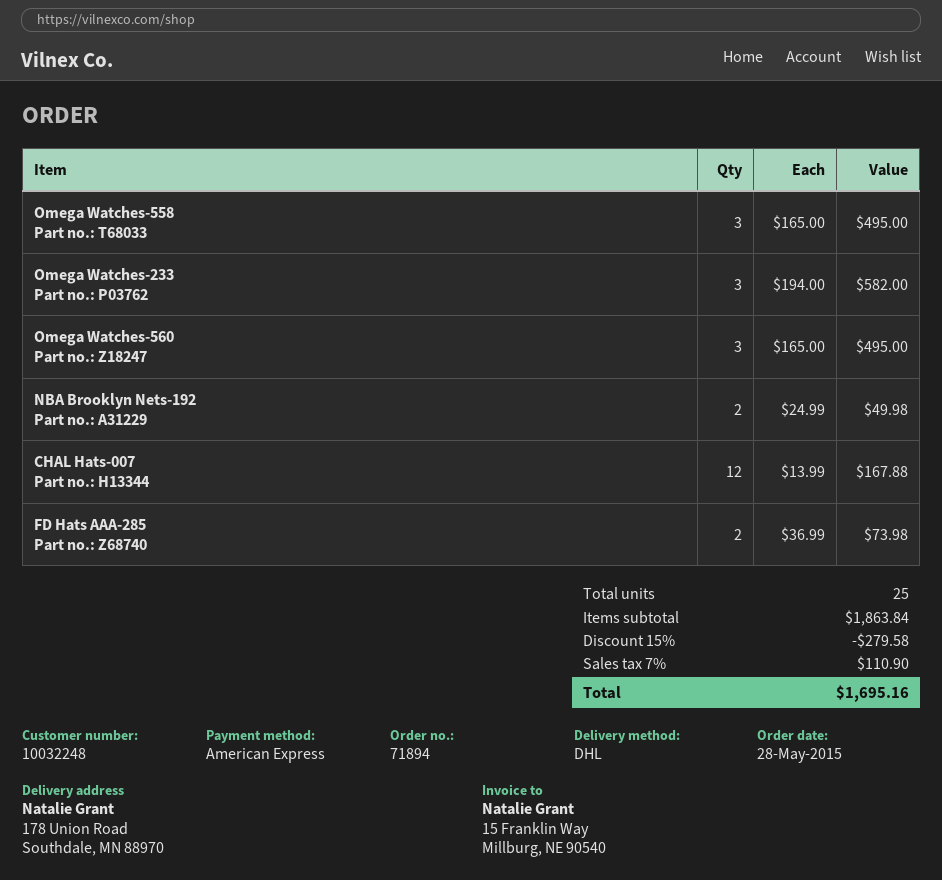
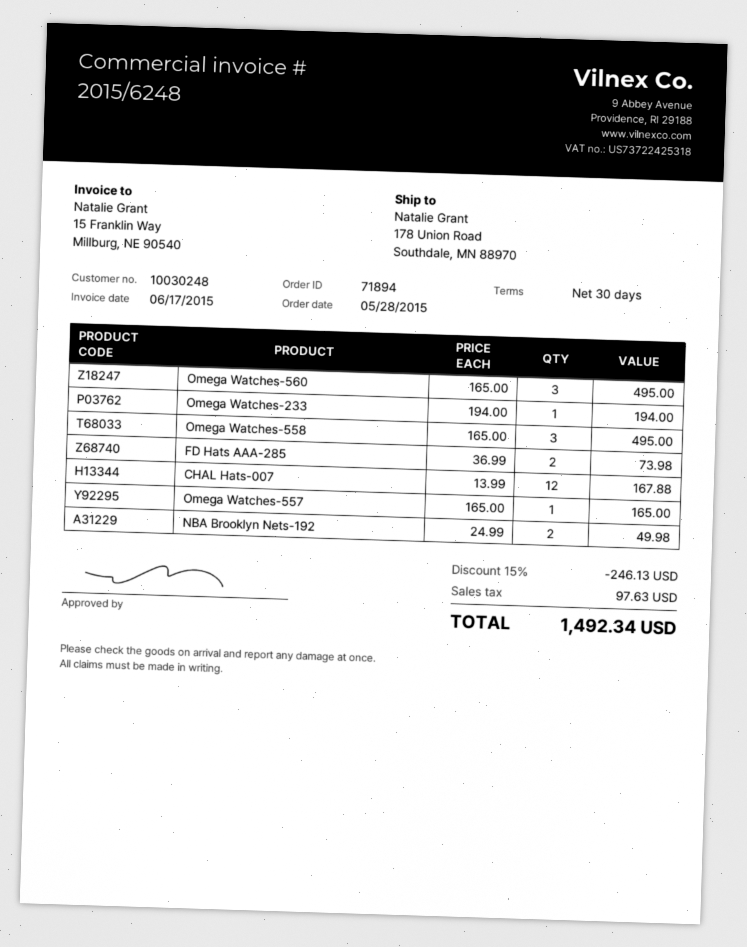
customer number: 10032248 -> 10030248
Omega Watches-233: 3 x 194.00 = 582.00 -> 1 x 194.00 = 194.00
Omega Watches-557: none -> 1 x 165.00 = 165.00
discount: 15% = 279.58 -> 15% = 246.13
tax: 110.90 -> 97.63
total: 1695.16 -> 1492.34

